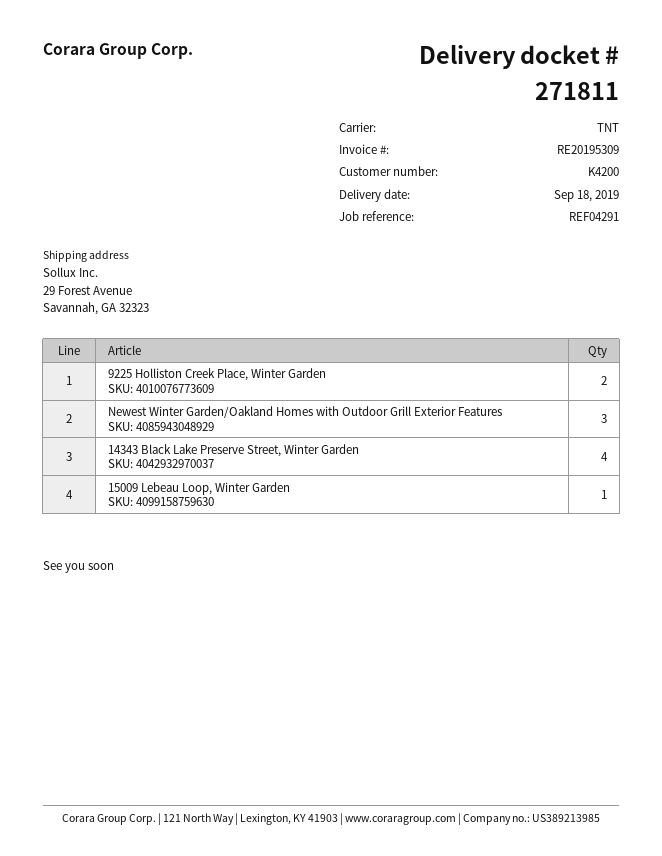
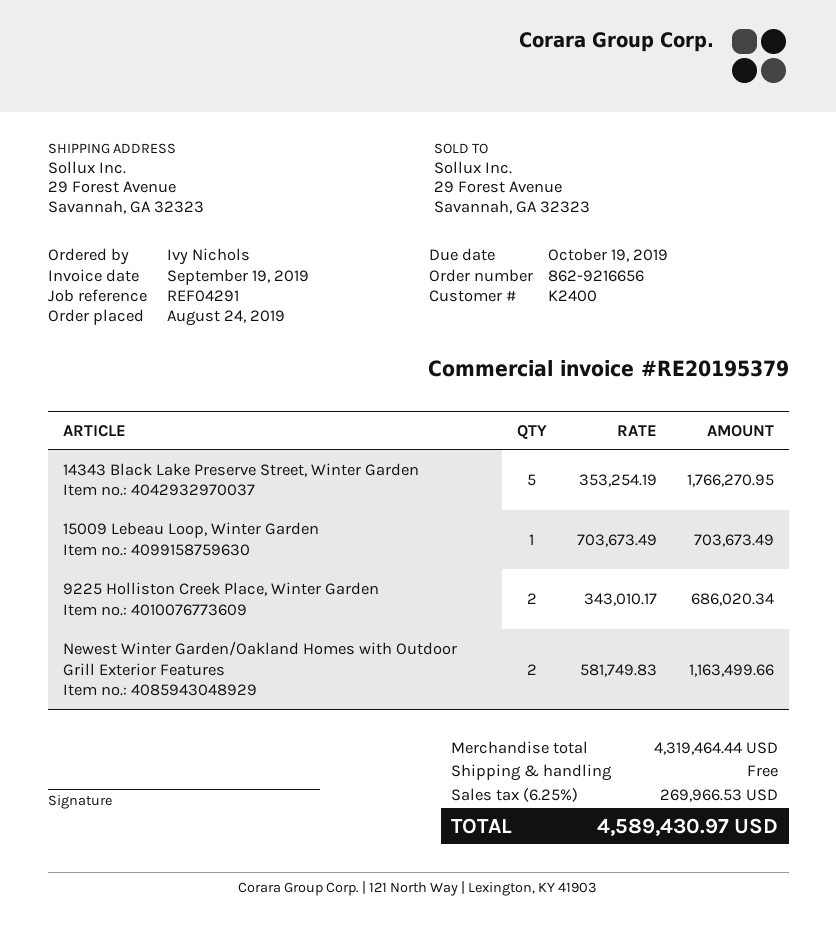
invoice number: RE20195309 -> RE20195379
customer number: K4200 -> K2400
Newest Winter Garden/Oakland Homes with Outdoor Grill Exterior Features: 3 -> 2
14343 Black Lake Preserve Street, Winter Garden: 4 -> 5

